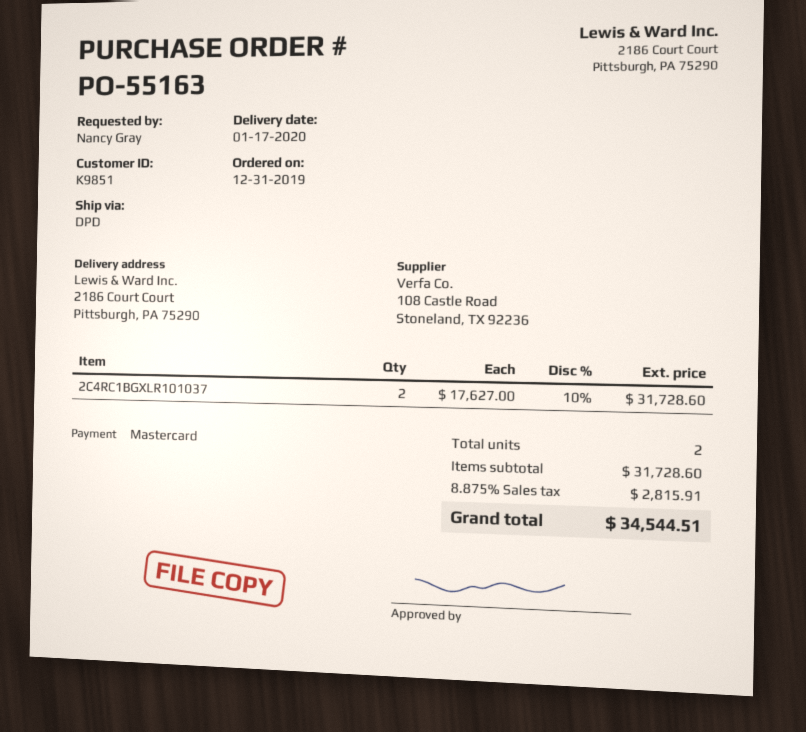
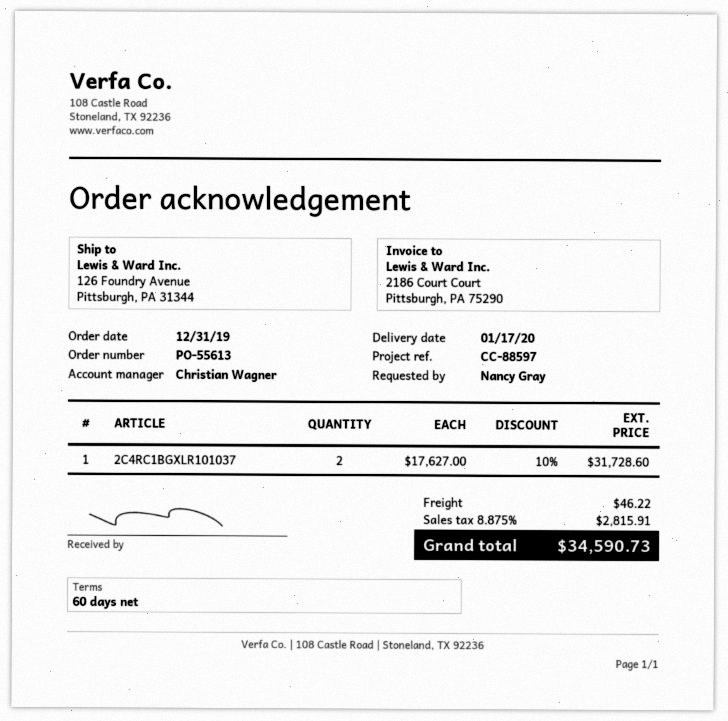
order number: PO-55163 -> PO-55613
ship to: 2186 Court Court, Pittsburgh, PA 75290 -> 126 Foundry Avenue, Pittsburgh, PA 31344
shipping: none -> 46.22
total: 34544.51 -> 34590.73

